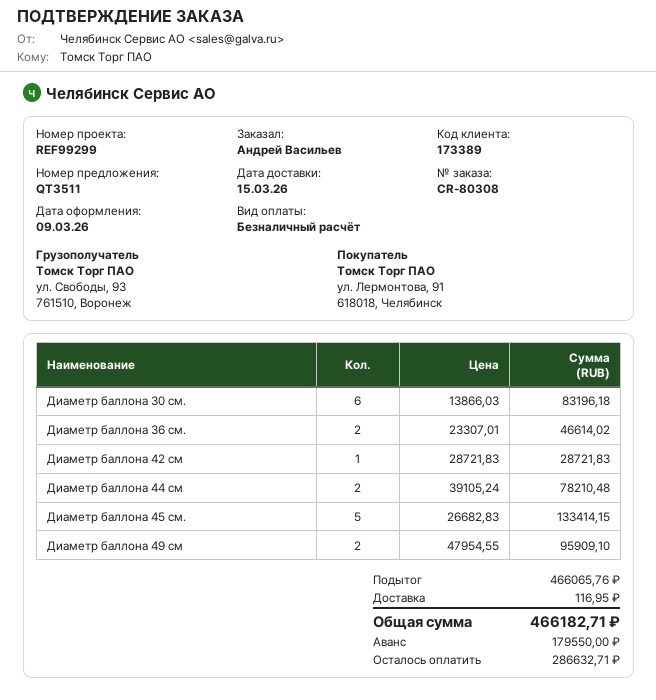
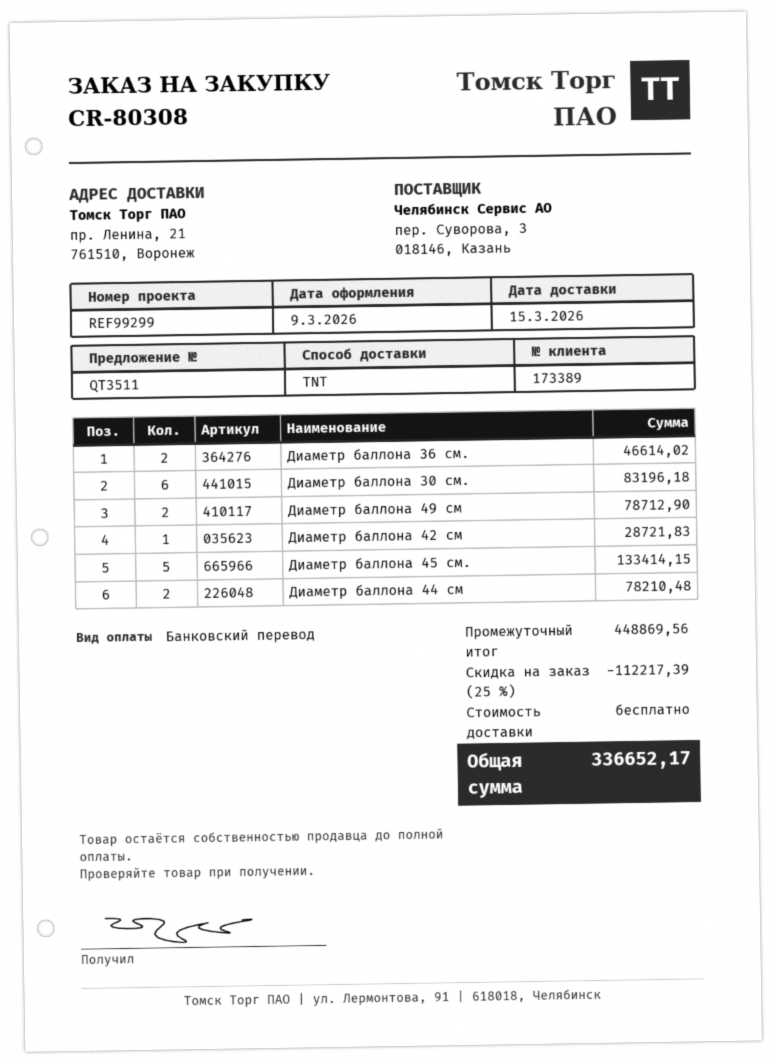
ship to: ул. Свободы, 93, 761510, Воронеж -> пр. Ленина, 21, 761510, Воронеж
Диаметр баллона 49 см: 2 for 95909.10 -> 2 for 78712.90
subtotal: 466065.76 -> 448869.56
discount: none -> 25% = 112217.39
shipping: 116.95 -> 0.00
total: 466182.71 -> 336652.17

